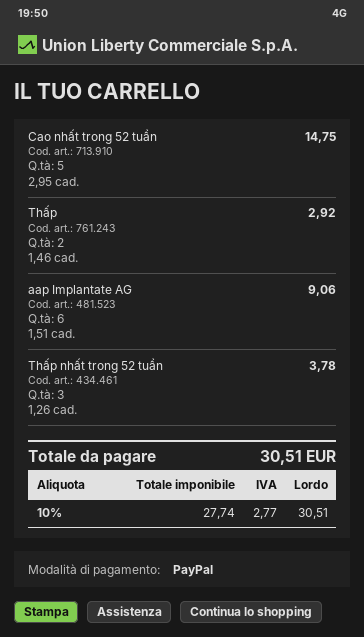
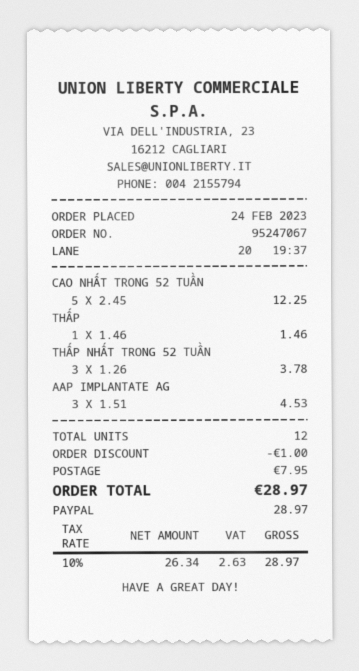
Cao nhất trong 52 tuần: 5 x 2.95 = 14.75 -> 5 x 2.45 = 12.25
Thấp: 2 x 1.46 = 2.92 -> 1 x 1.46 = 1.46
aap Implantate AG: 6 x 1.51 = 9.06 -> 3 x 1.51 = 4.53
discount: none -> 1.00
shipping: none -> 7.95
net: 27.74 -> 26.34
tax: 10% = 2.77 -> 10% = 2.63
total: 30.51 -> 28.97

